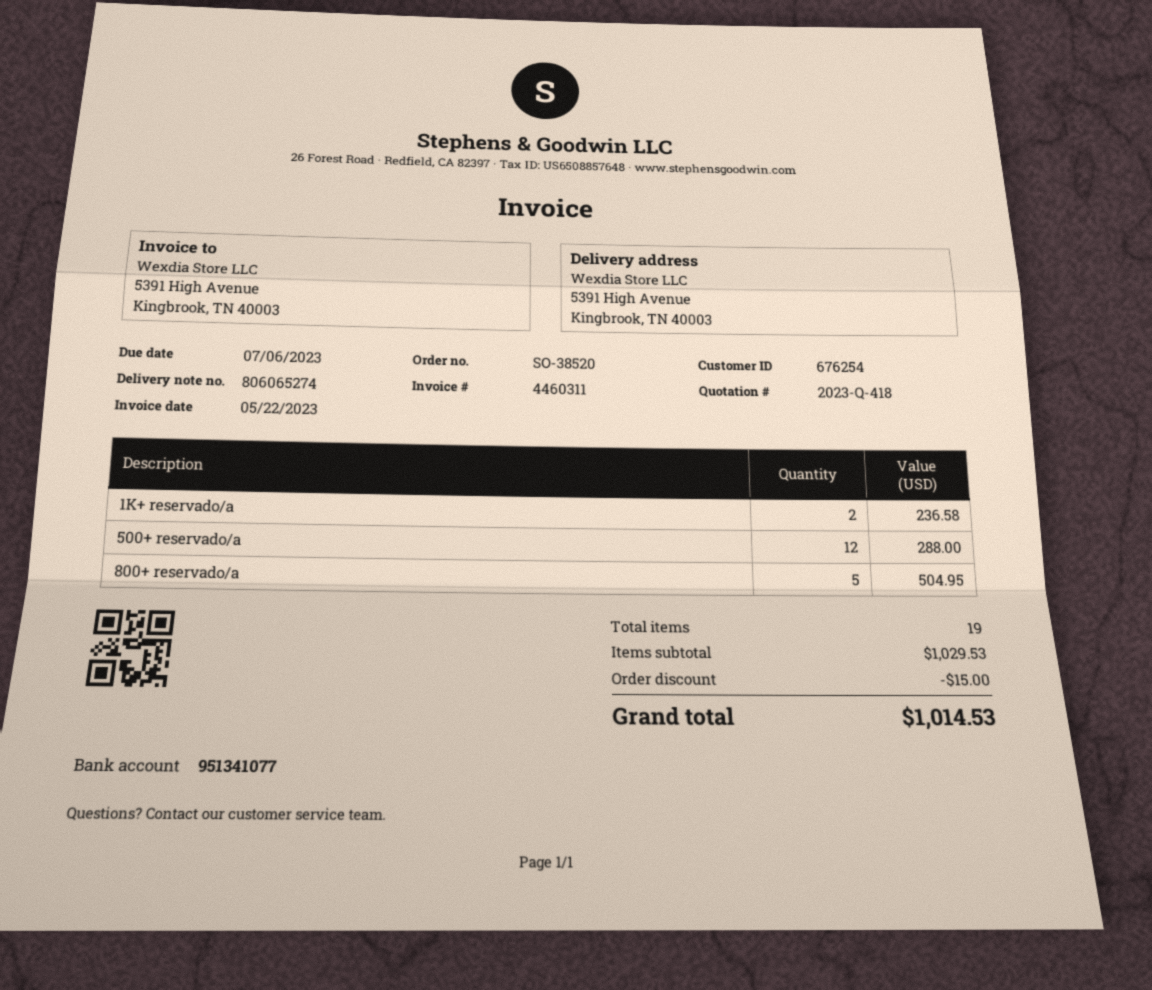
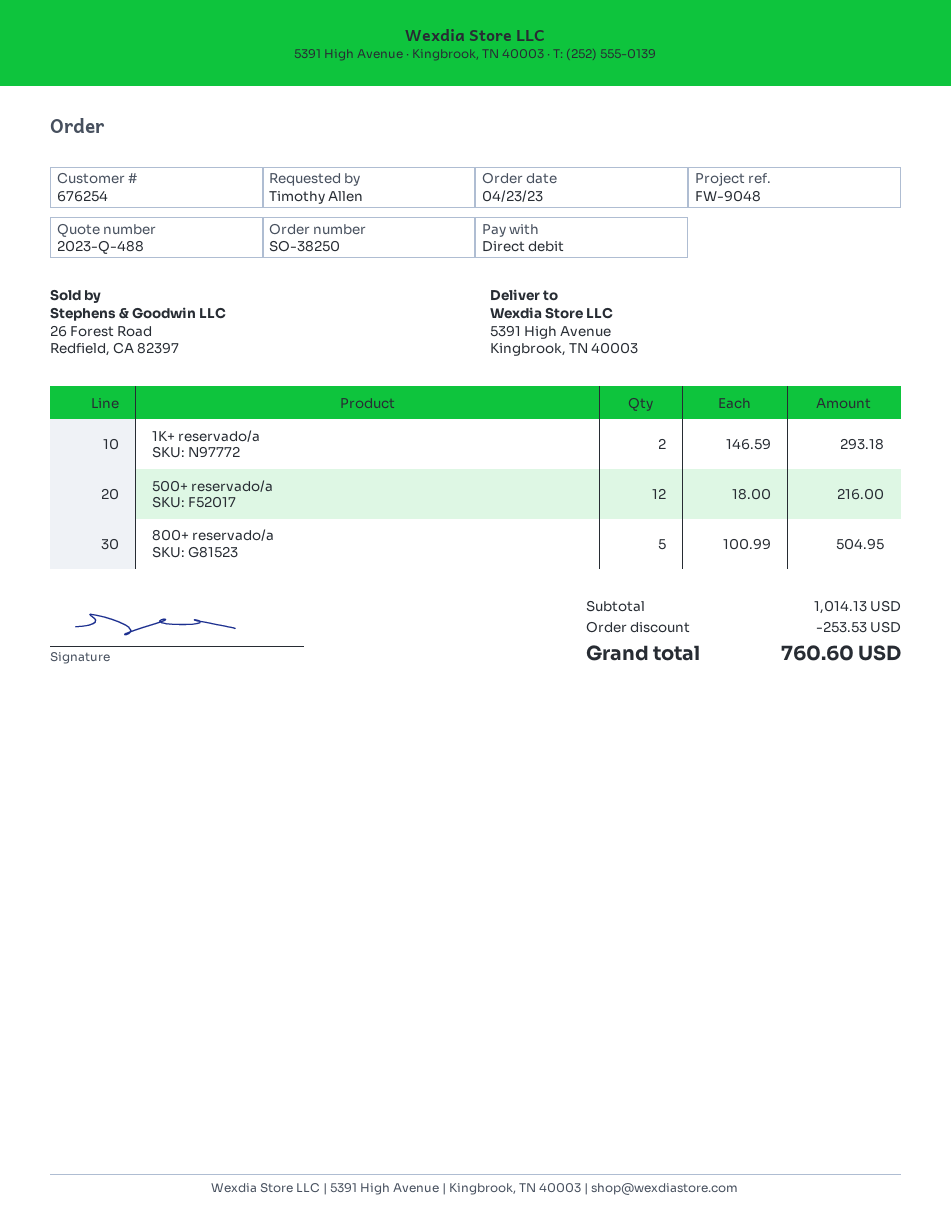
quote number: 2023-Q-418 -> 2023-Q-488
order number: SO-38520 -> SO-38250
1K+ reservado/a: 2 for 236.58 -> 2 for 293.18
500+ reservado/a: 12 for 288.00 -> 12 for 216.00
subtotal: 1029.53 -> 1014.13
discount: 15.00 -> 253.53
total: 1014.53 -> 760.60

